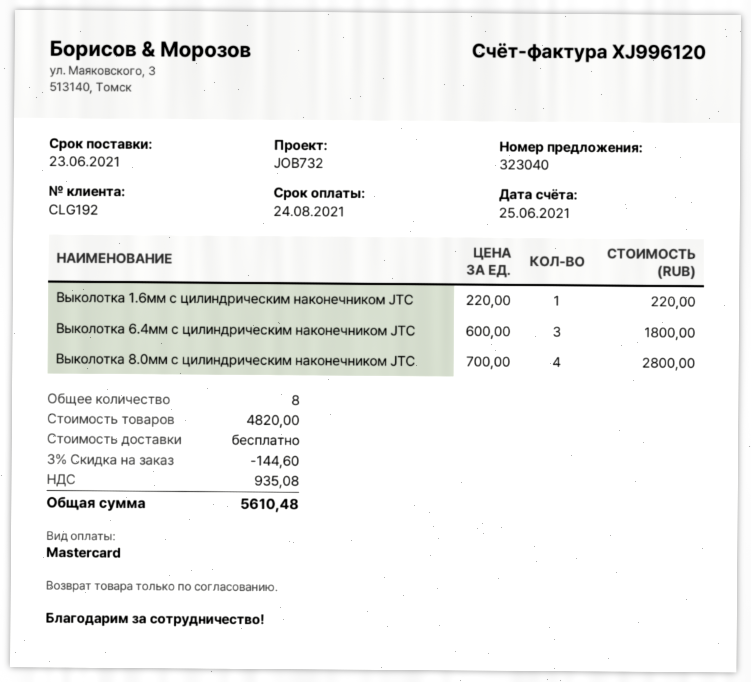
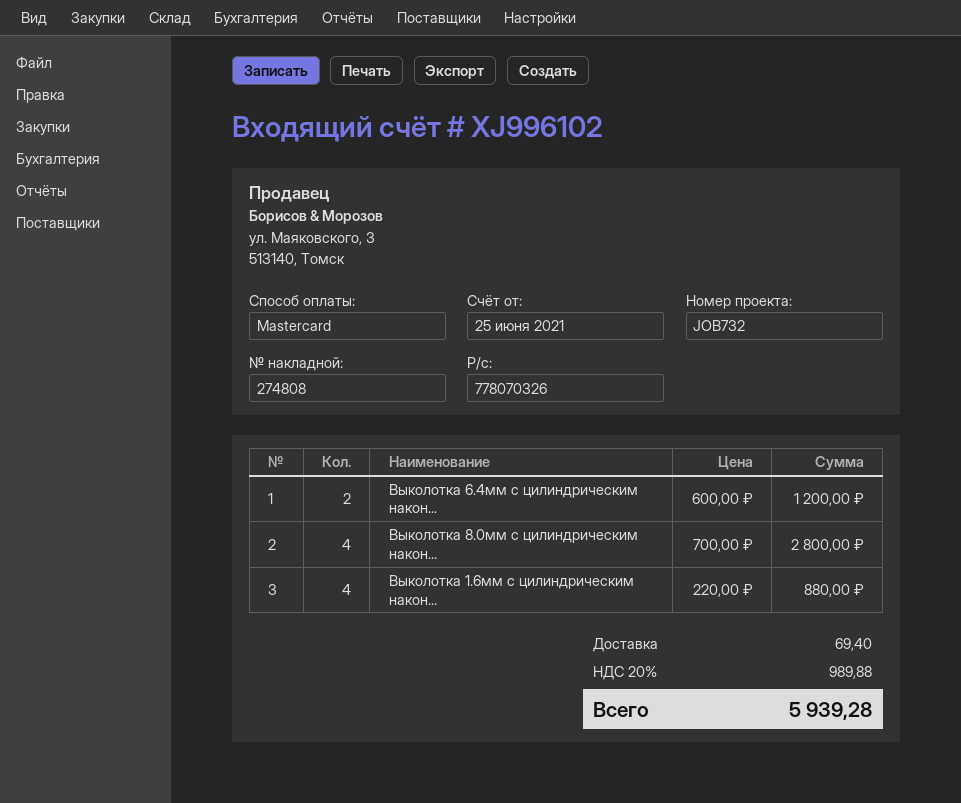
invoice number: XJ996120 -> XJ996102
Выколотка 1.6мм с цилиндрическим наконечником JTC: 1 x 220.00 = 220.00 -> 4 x 220.00 = 880.00
Выколотка 6.4мм с цилиндрическим наконечником JTC: 3 x 600.00 = 1800.00 -> 2 x 600.00 = 1200.00
discount: 3% = 144.60 -> none
shipping: 0.00 -> 69.40
tax: 935.08 -> 989.88
total: 5610.48 -> 5939.28

